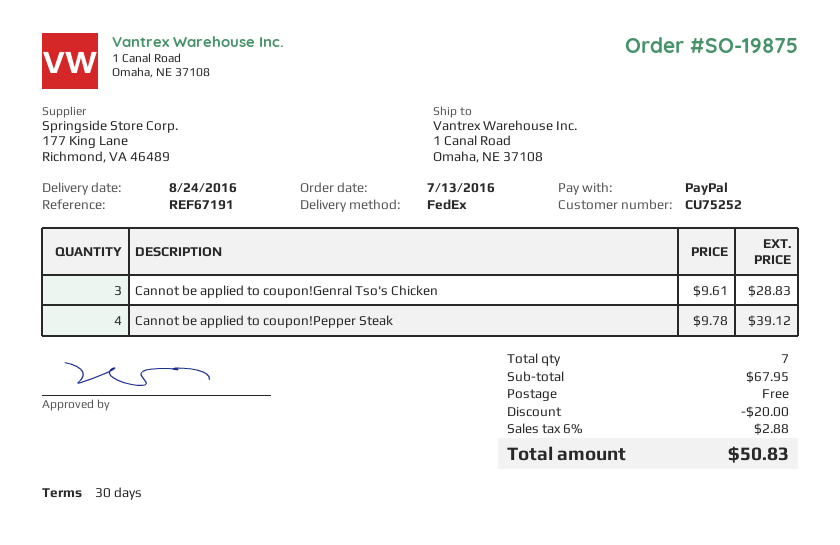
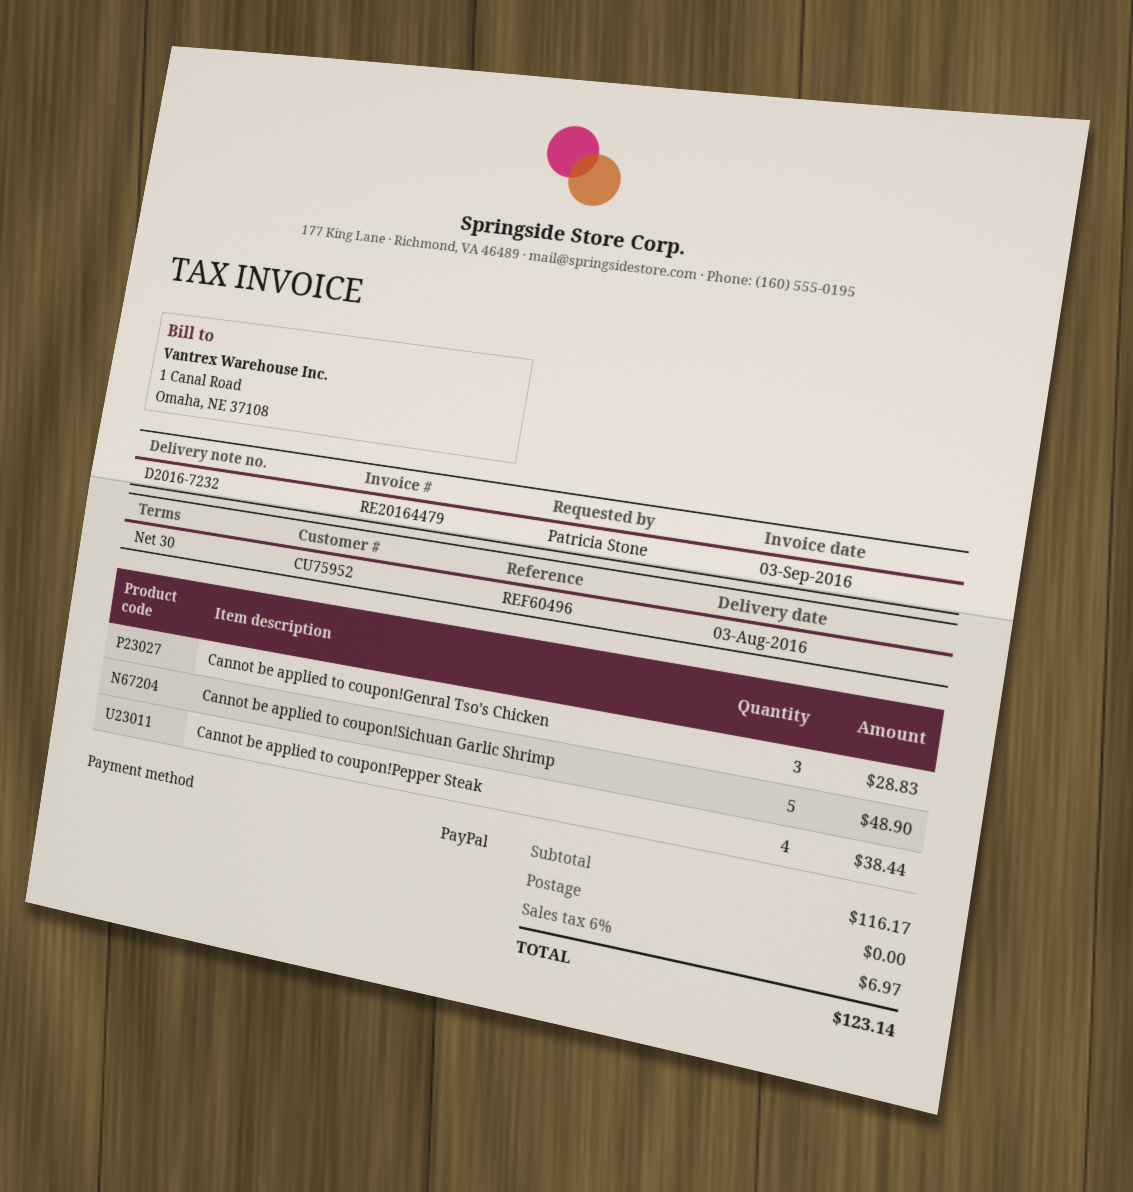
delivery date: 2016-08-24 -> 2016-08-03
customer number: CU75252 -> CU75952
reference: REF67191 -> REF60496
Cannot be applied to coupon!Pepper Steak: 4 for 39.12 -> 4 for 38.44
Cannot be applied to coupon!Sichuan Garlic Shrimp: none -> 5 for 48.90
subtotal: 67.95 -> 116.17
discount: 20.00 -> none
tax: 6% = 2.88 -> 6% = 6.97
total: 50.83 -> 123.14

